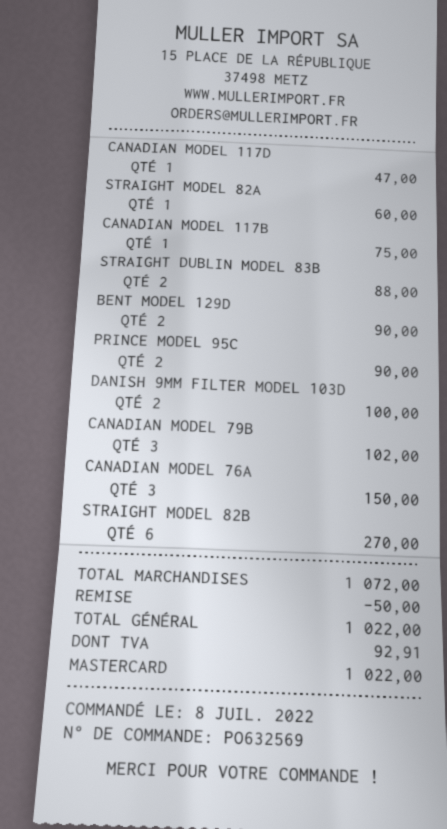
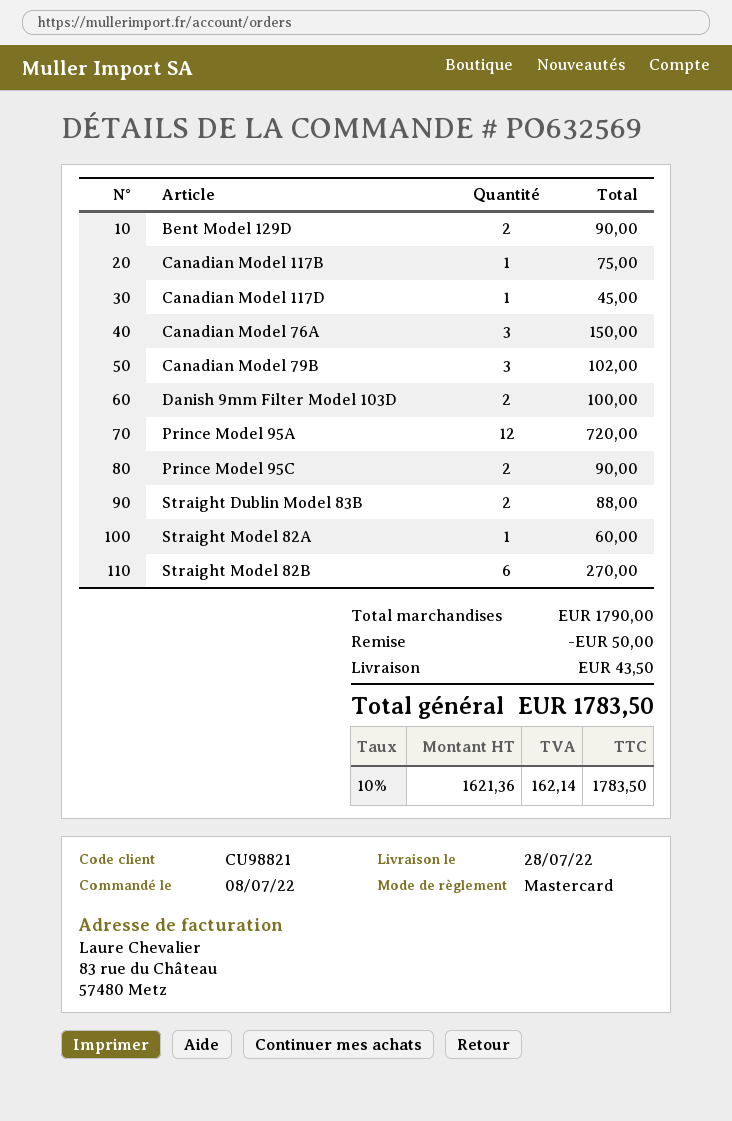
CANADIAN MODEL 117D: 1 for 47.00 -> 1 for 45.00
Prince Model 95A: none -> 12 for 720.00
subtotal: 1072.00 -> 1790.00
shipping: none -> 43.50
tax: 92.91 -> 162.14
total: 1022.00 -> 1783.50

